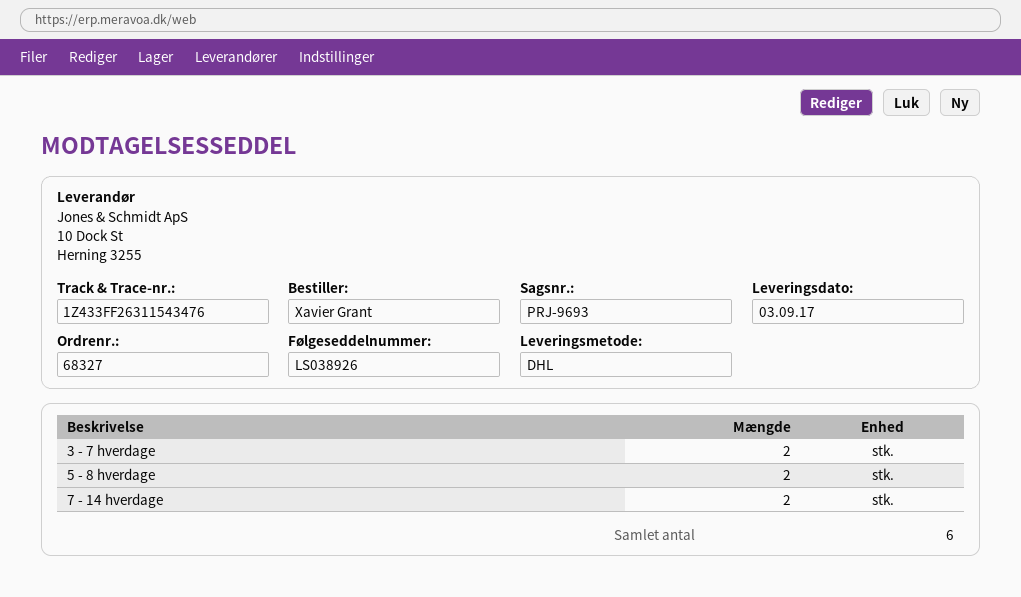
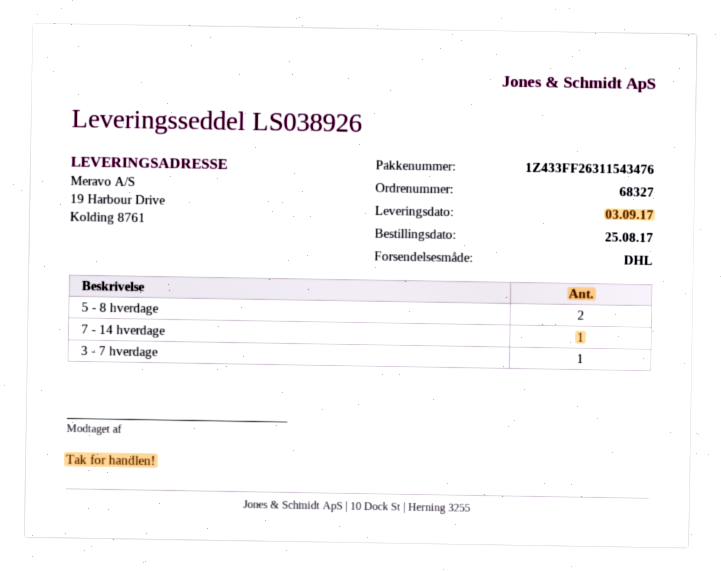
3 - 7 hverdage: 2 -> 1
7 - 14 hverdage: 2 -> 1

